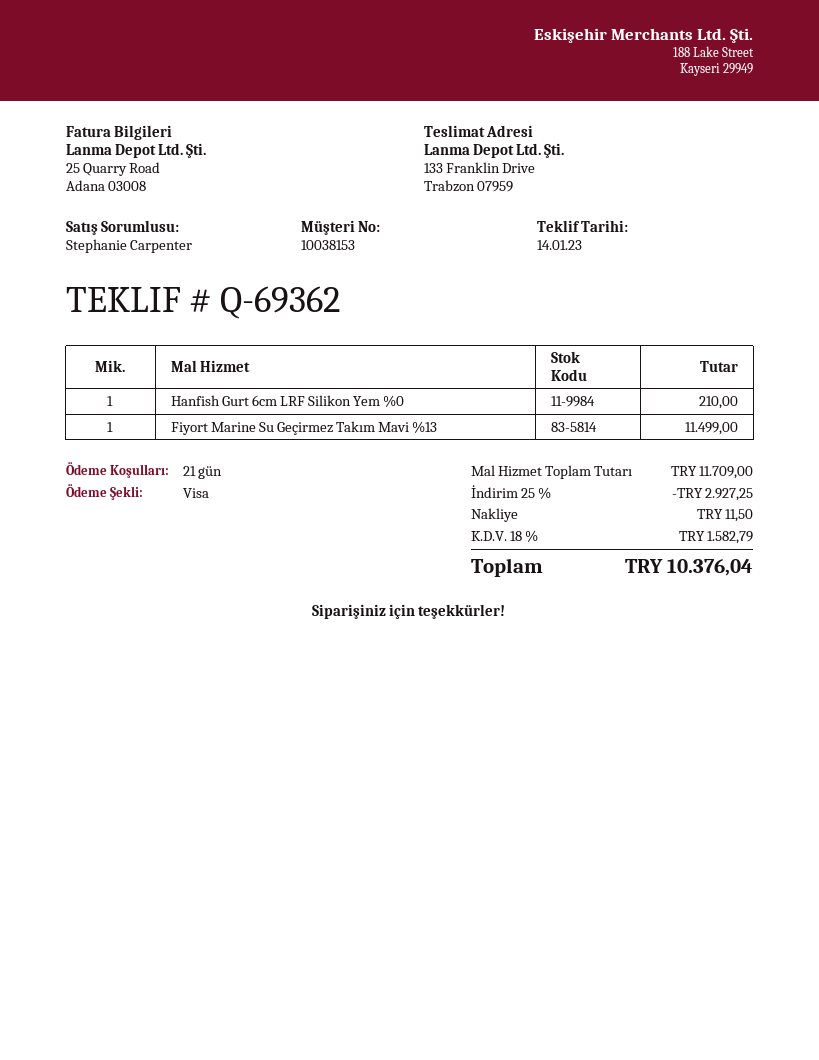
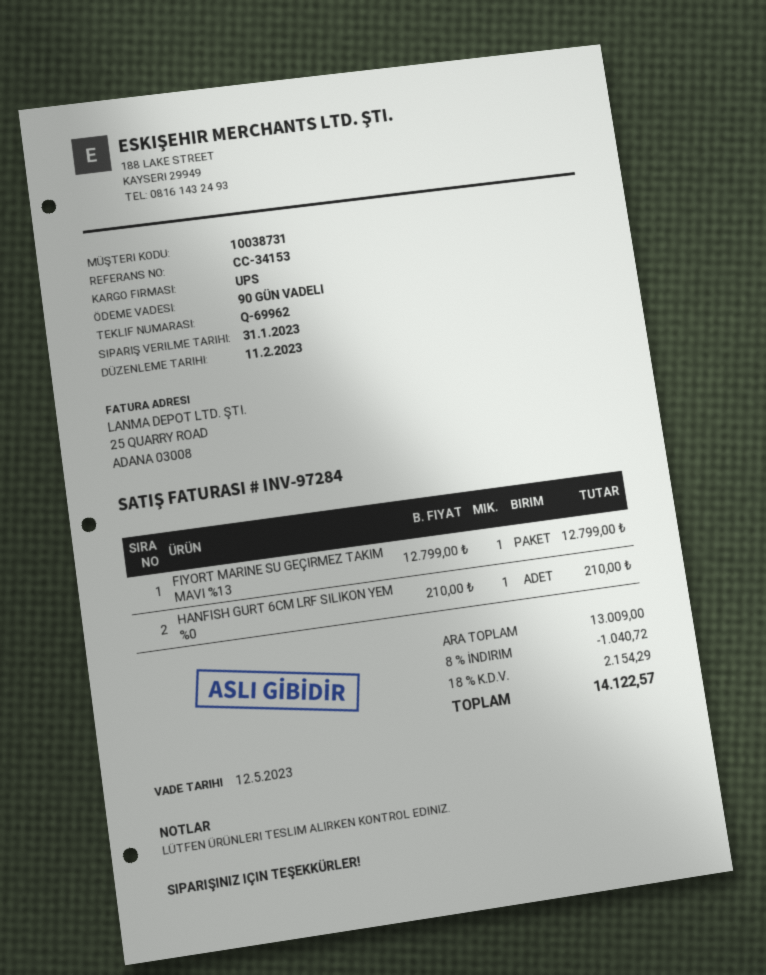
quote number: Q-69362 -> Q-69962
payment terms: 21 days -> 90 days
customer number: 10038153 -> 10038731
Fiyort Marine Su Geçirmez Takım Mavi %13: 1 for 11499.00 -> 1 for 12799.00
subtotal: 11709.00 -> 13009.00
discount: 25% = 2927.25 -> 8% = 1040.72
shipping: 11.50 -> none
tax: 18% = 1582.79 -> 18% = 2154.29
total: 10376.04 -> 14122.57

